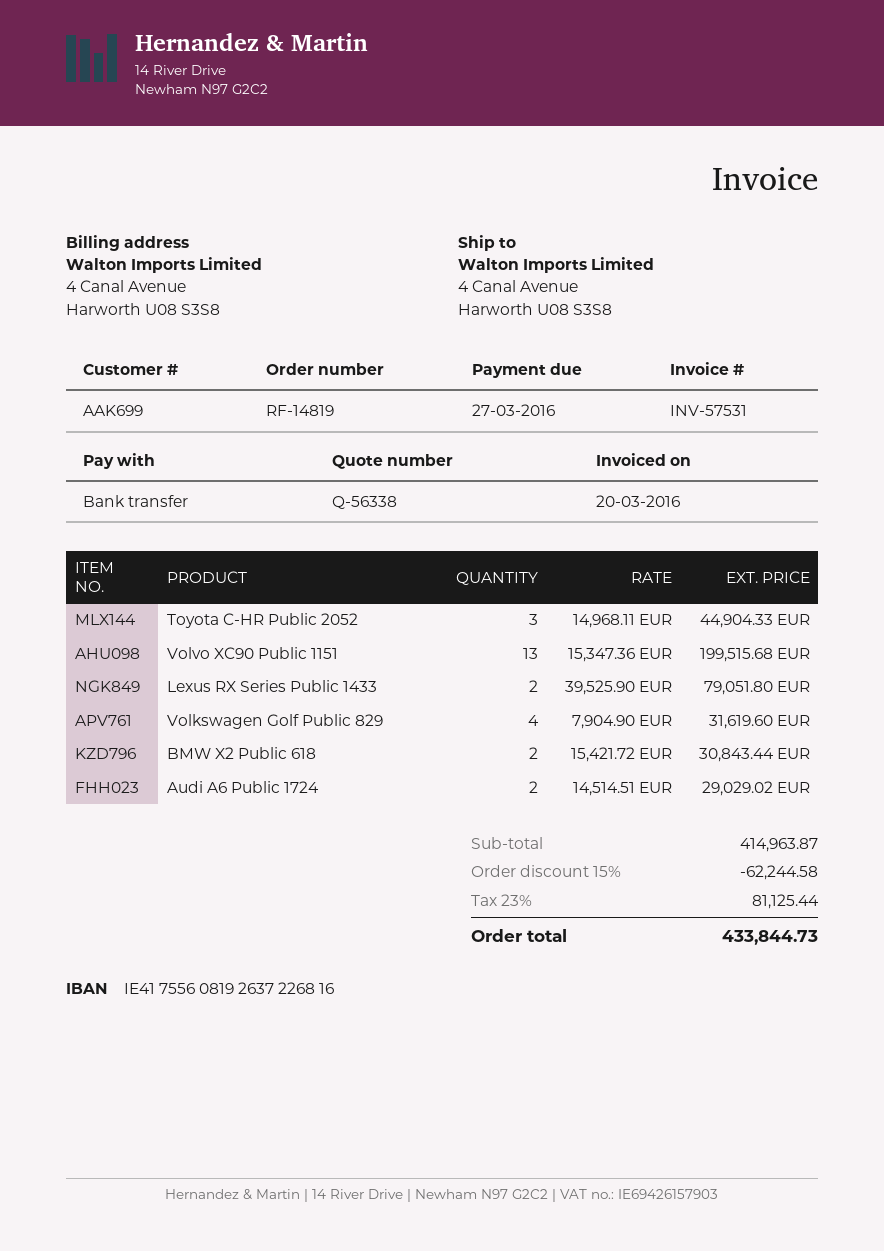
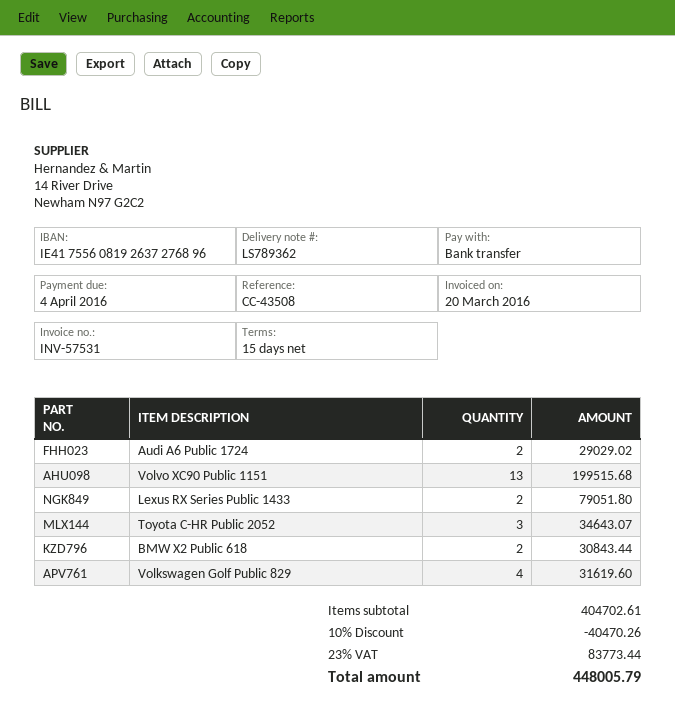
due date: 2016-03-27 -> 2016-04-04
bank account: IE41755608192637226816 -> IE41755608192637276896
Toyota C-HR Public 2052: 3 for 44904.33 -> 3 for 34643.07
subtotal: 414963.87 -> 404702.61
discount: 15% = 62244.58 -> 10% = 40470.26
tax: 23% = 81125.44 -> 23% = 83773.44
total: 433844.73 -> 448005.79

